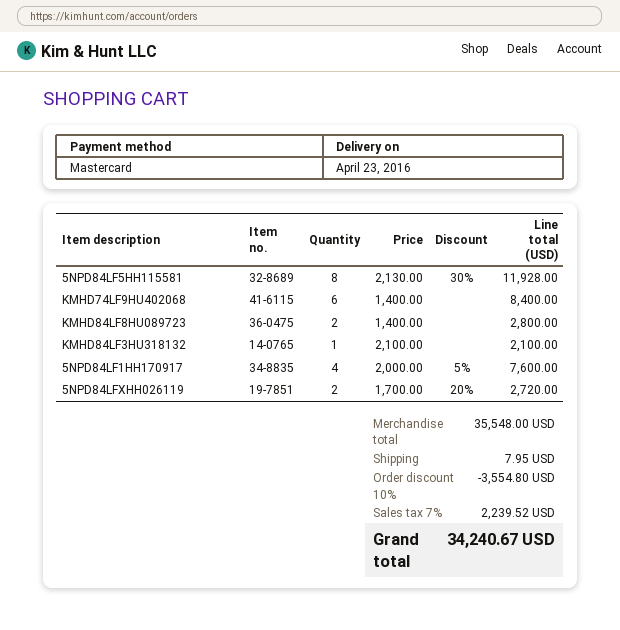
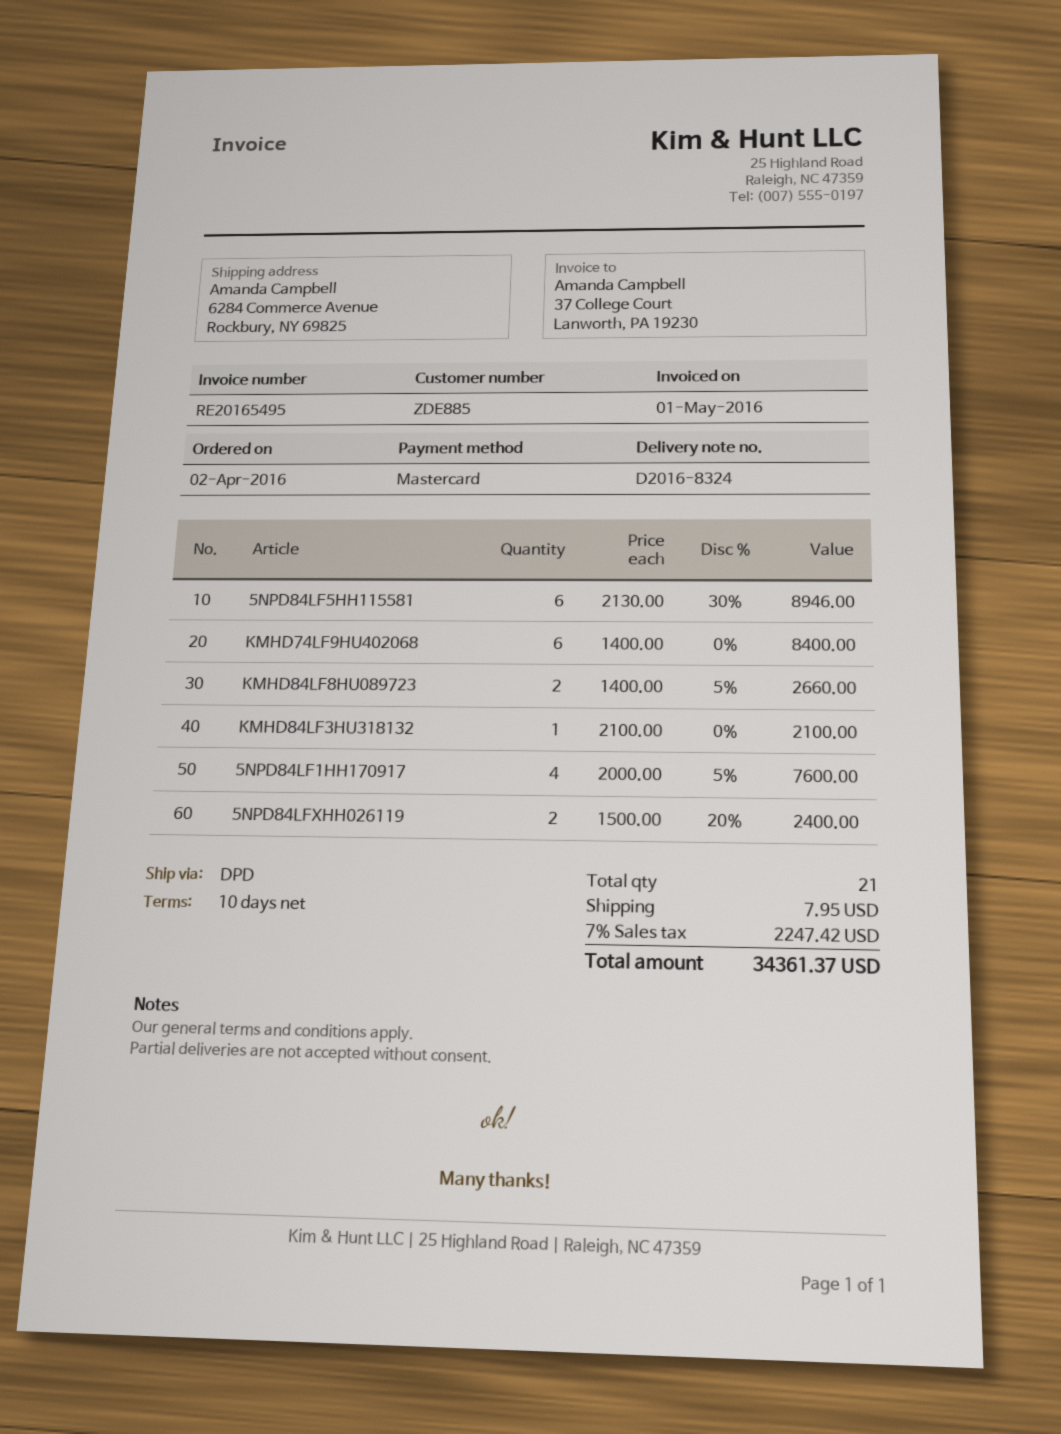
5NPD84LF5HH115581: 8 x 2130.00 - 30% = 11928.00 -> 6 x 2130.00 - 30% = 8946.00
KMHD84LF8HU089723: 2 x 1400.00 = 2800.00 -> 2 x 1400.00 - 5% = 2660.00
5NPD84LFXHH026119: 2 x 1700.00 - 20% = 2720.00 -> 2 x 1500.00 - 20% = 2400.00
discount: 10% = 3554.80 -> none
tax: 7% = 2239.52 -> 7% = 2247.42
total: 34240.67 -> 34361.37

